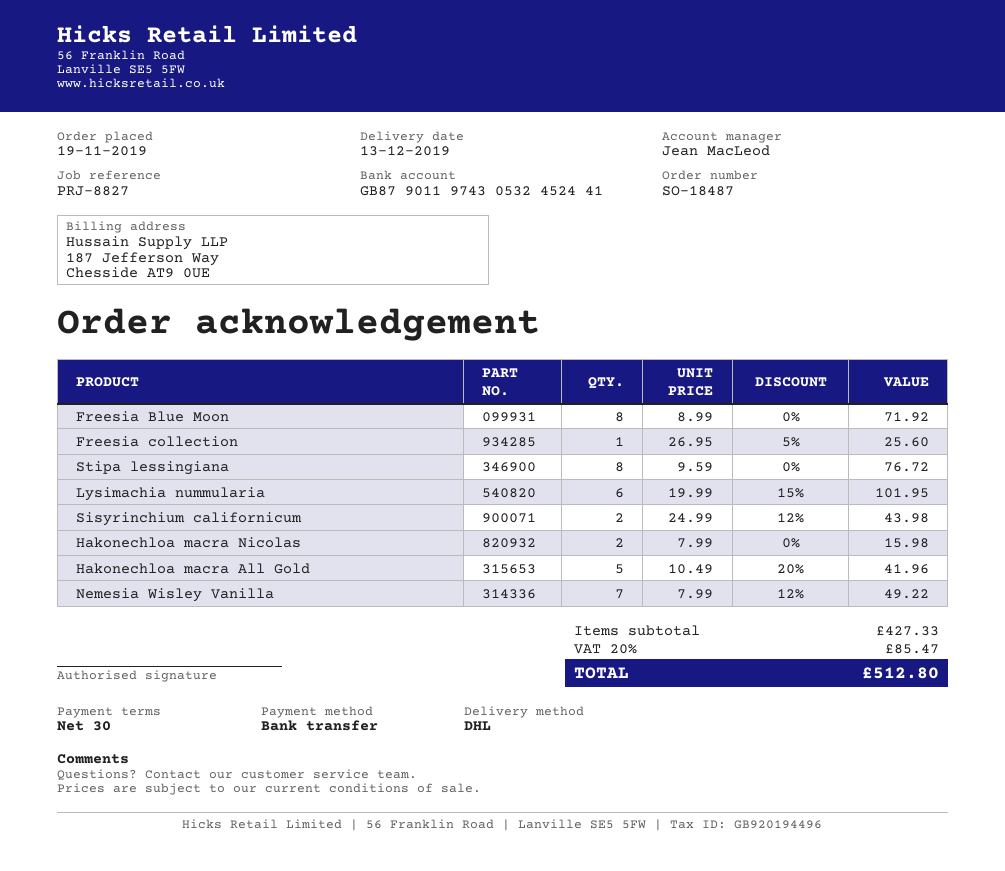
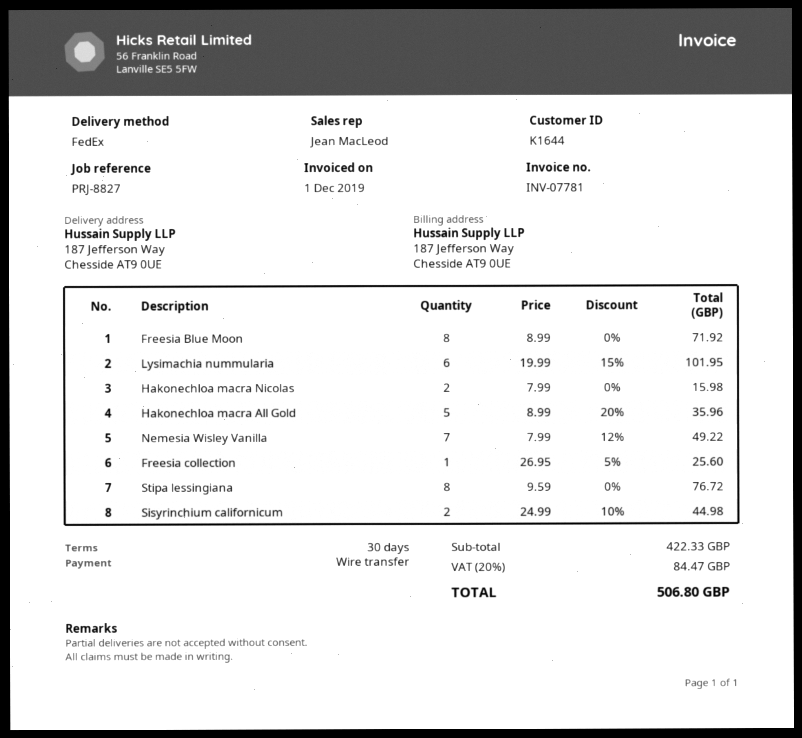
shipping method: DHL -> FedEx
Sisyrinchium californicum: 2 x 24.99 - 12% = 43.98 -> 2 x 24.99 - 10% = 44.98
Hakonechloa macra All Gold: 5 x 10.49 - 20% = 41.96 -> 5 x 8.99 - 20% = 35.96
subtotal: 427.33 -> 422.33
tax: 20% = 85.47 -> 20% = 84.47
total: 512.80 -> 506.80

